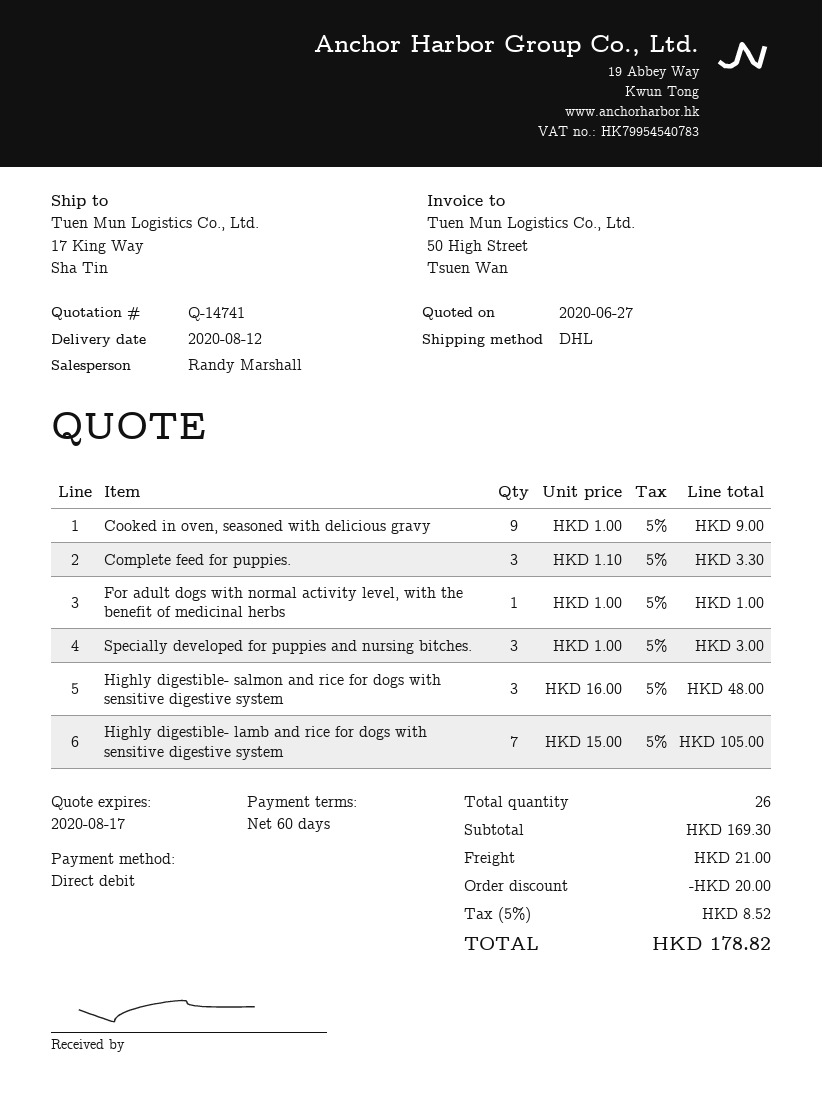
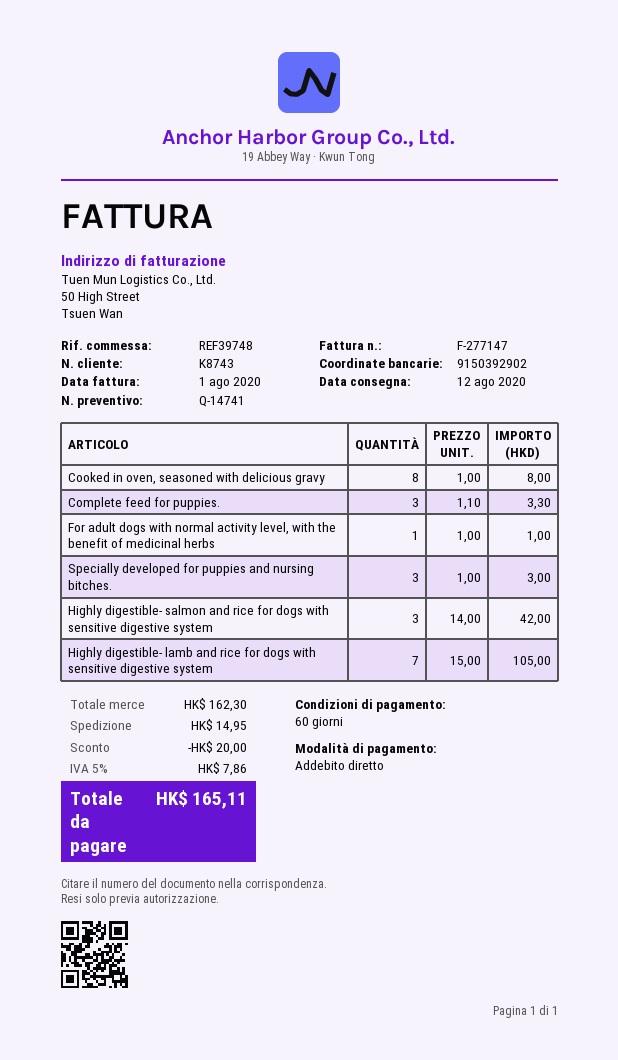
Cooked in oven, seasoned with delicious gravy: 9 x 1.00 = 9.00 -> 8 x 1.00 = 8.00
Highly digestible- salmon and rice for dogs with sensitive digestive system: 3 x 16.00 = 48.00 -> 3 x 14.00 = 42.00
subtotal: 169.30 -> 162.30
shipping: 21.00 -> 14.95
tax: 5% = 8.52 -> 5% = 7.86
total: 178.82 -> 165.11

